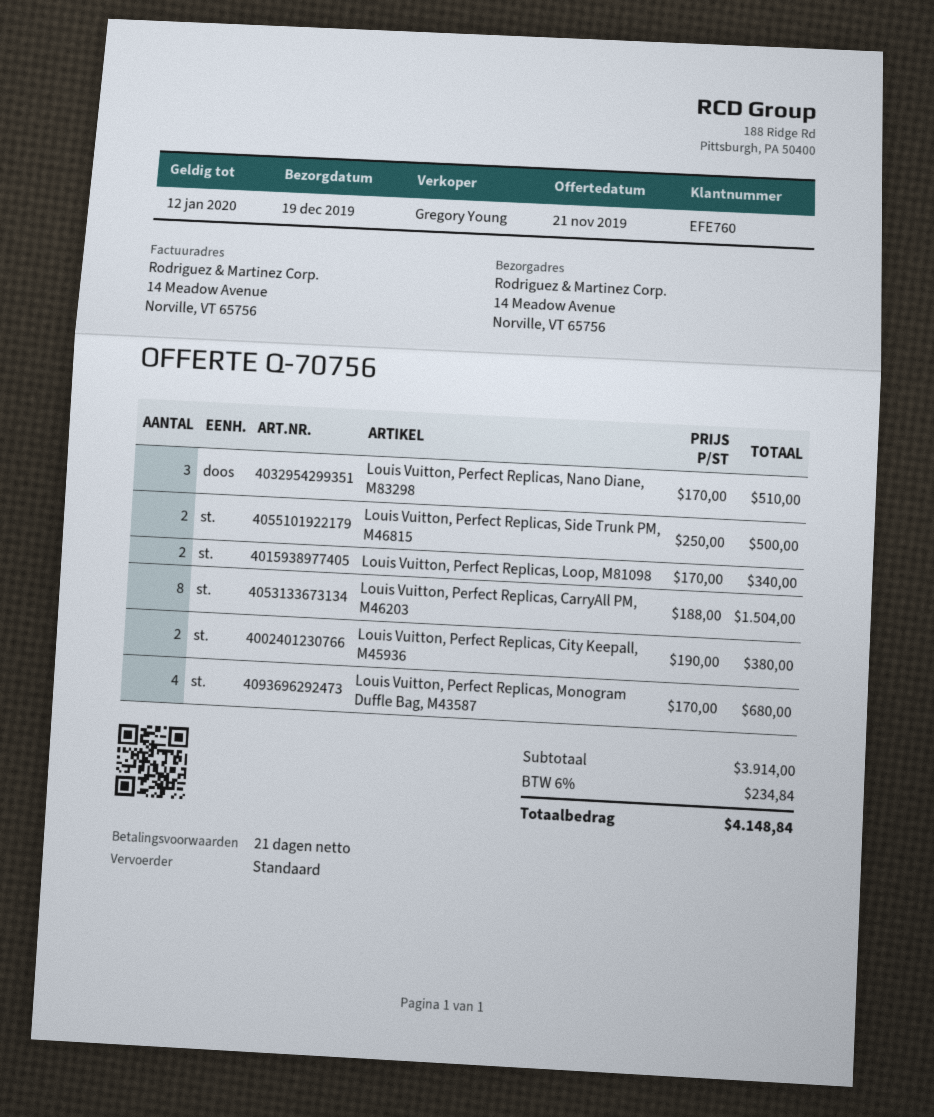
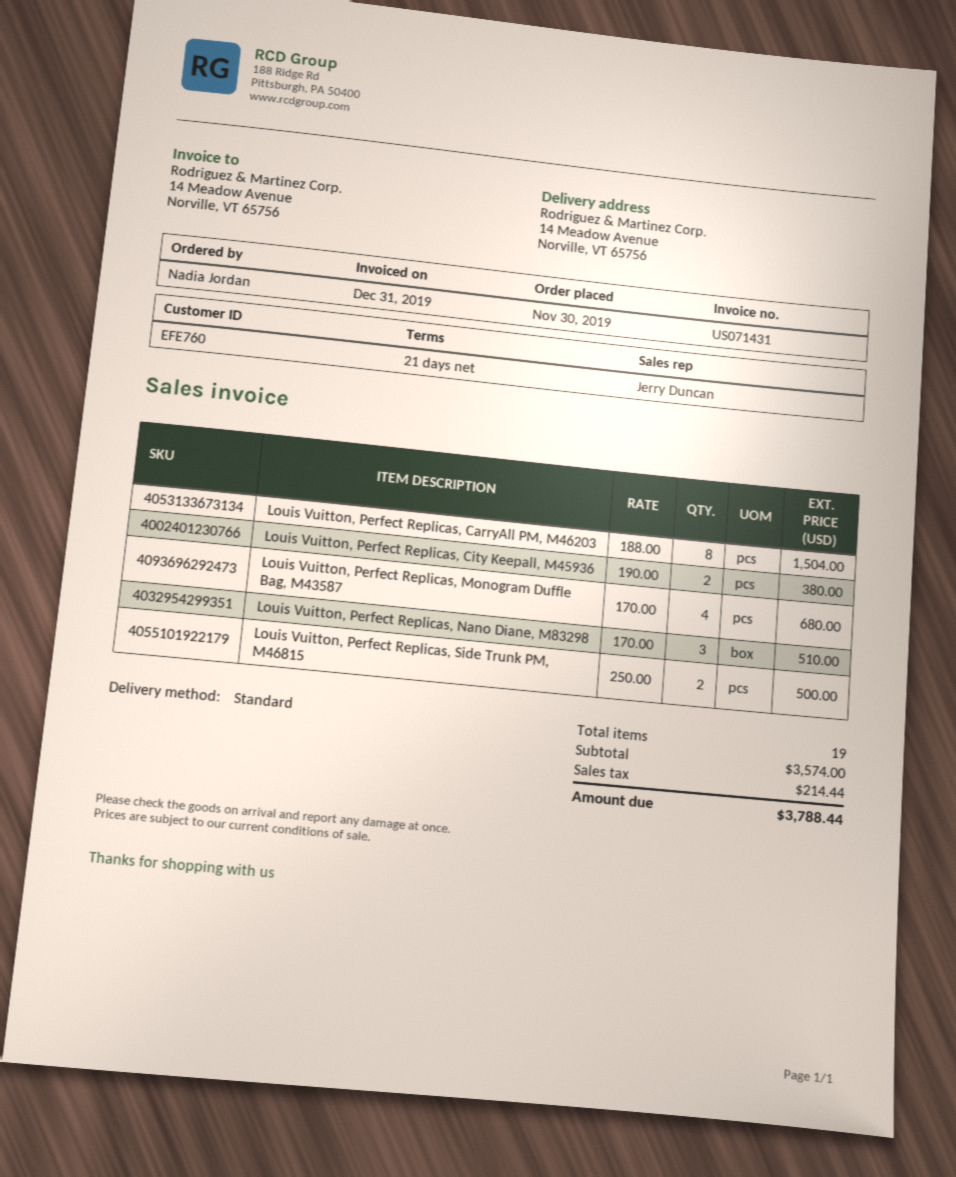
sales rep: Gregory Young -> Jerry Duncan
Louis Vuitton, Perfect Replicas, Loop, M81098: 2 x 170.00 = 340.00 -> none
subtotal: 3914.00 -> 3574.00
tax: 234.84 -> 214.44
total: 4148.84 -> 3788.44

